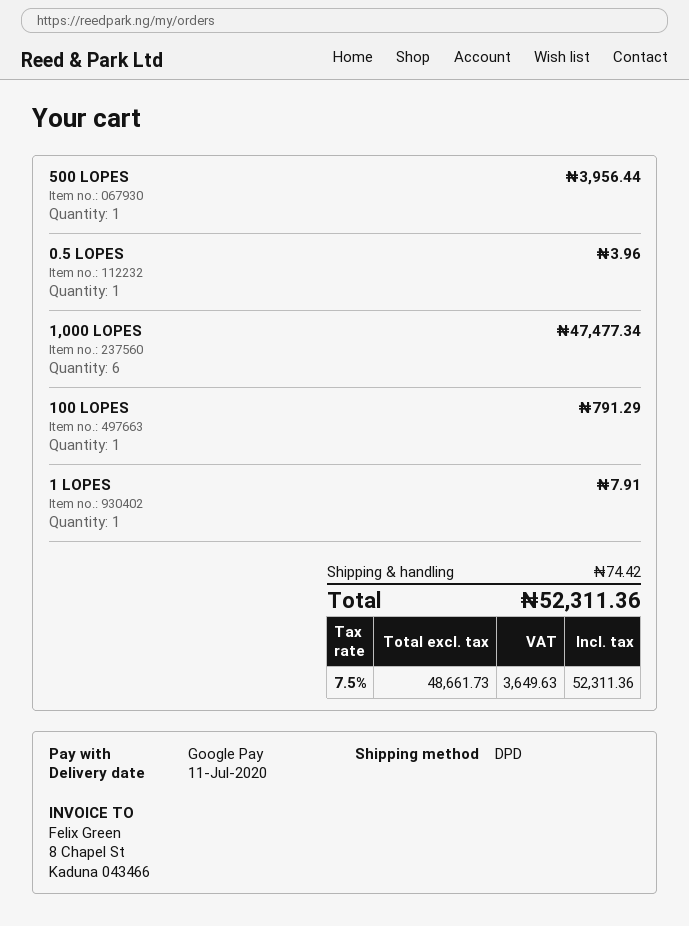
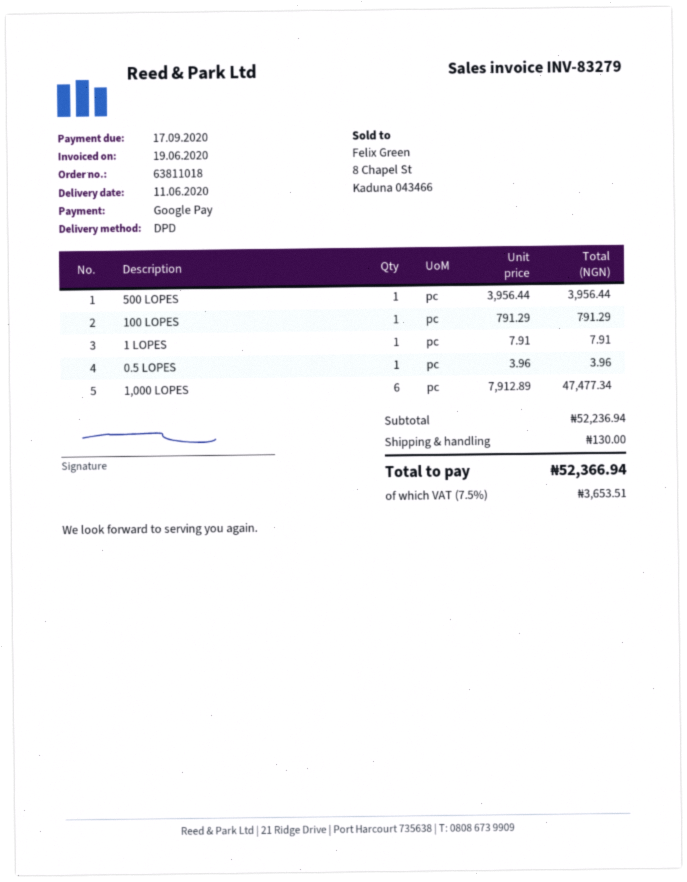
delivery date: 2020-07-11 -> 2020-06-11
shipping: 74.42 -> 130.00
tax: 7.5% = 3649.63 -> 7.5% = 3653.51
total: 52311.36 -> 52366.94

